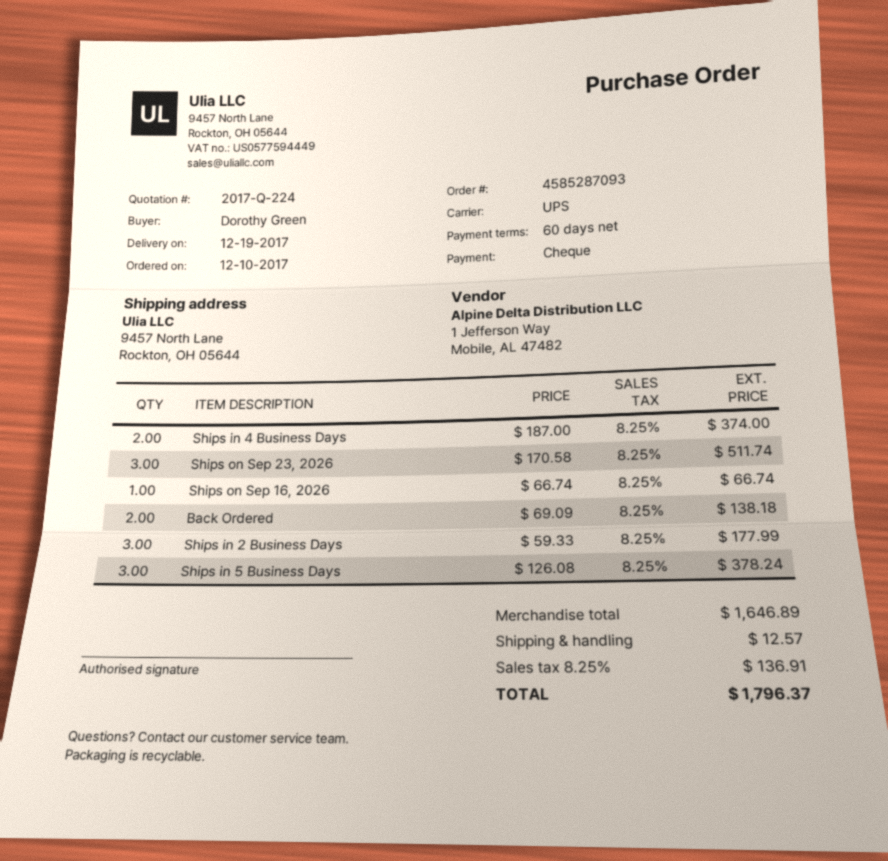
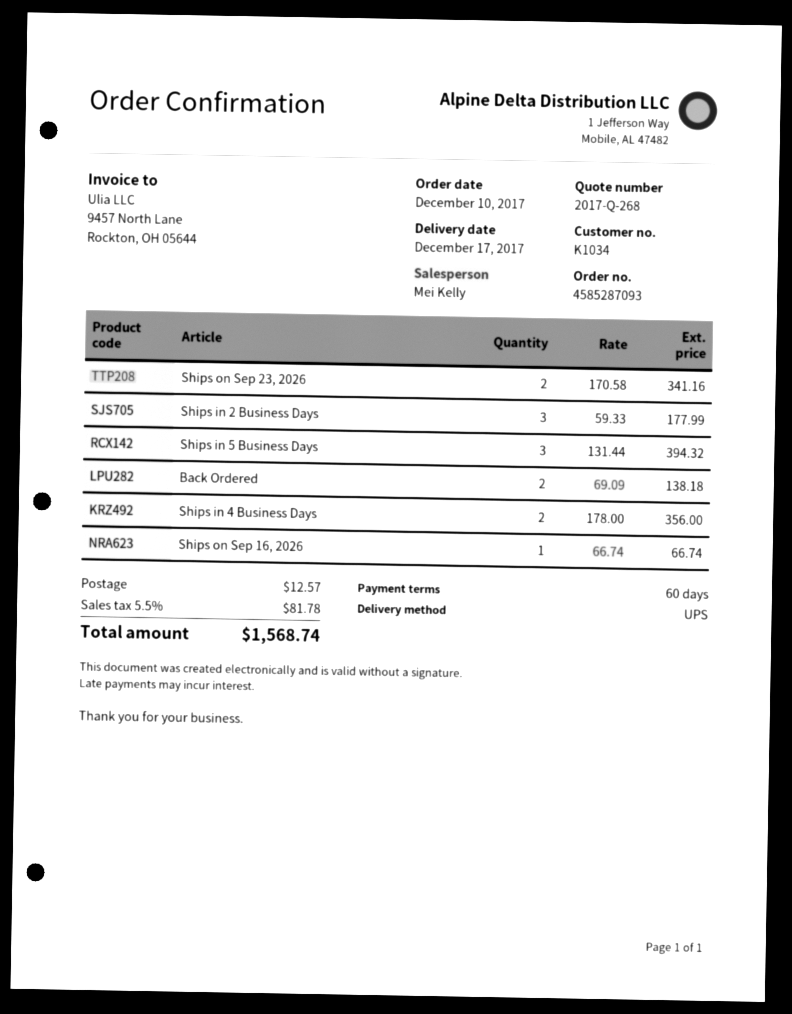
quote number: 2017-Q-224 -> 2017-Q-268
delivery date: 2017-12-19 -> 2017-12-17
Ships in 4 Business Days: 2 x 187.00 = 374.00 -> 2 x 178.00 = 356.00
Ships on Sep 23, 2026: 3 x 170.58 = 511.74 -> 2 x 170.58 = 341.16
Ships in 5 Business Days: 3 x 126.08 = 378.24 -> 3 x 131.44 = 394.32
tax: 8.25% = 136.91 -> 5.5% = 81.78
total: 1796.37 -> 1568.74

